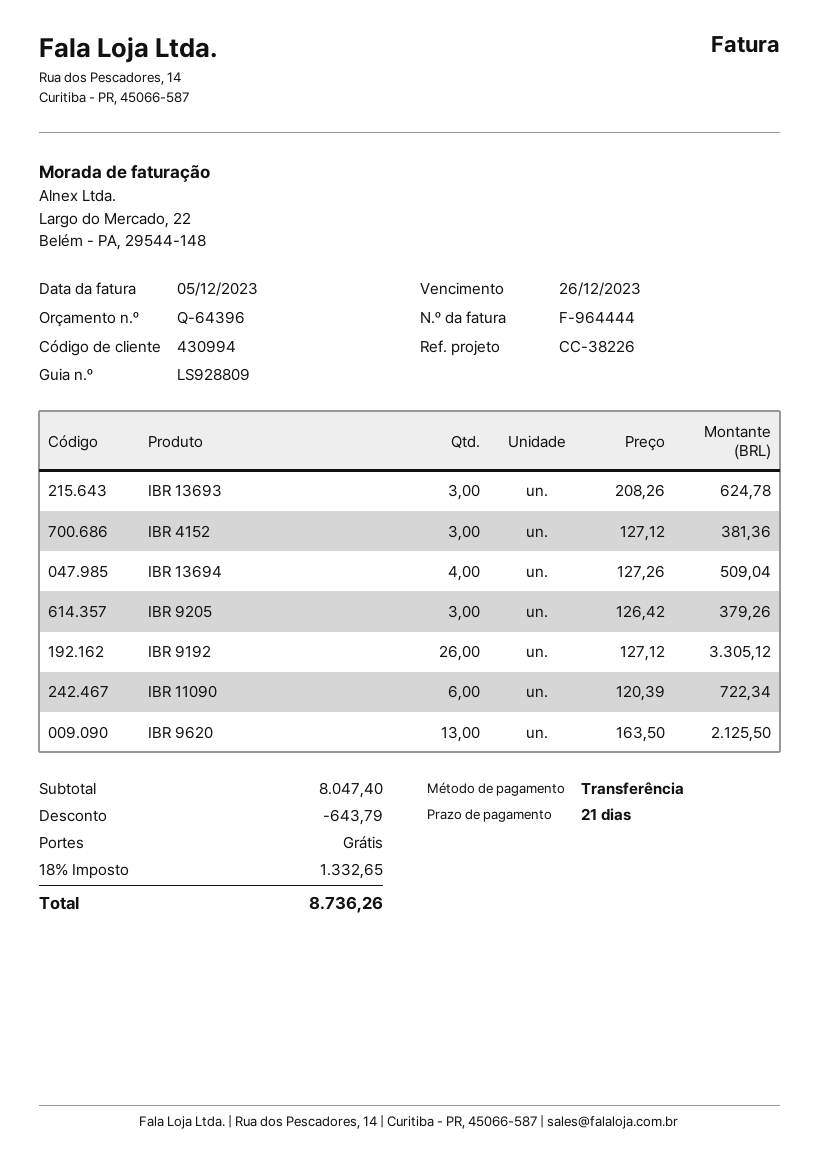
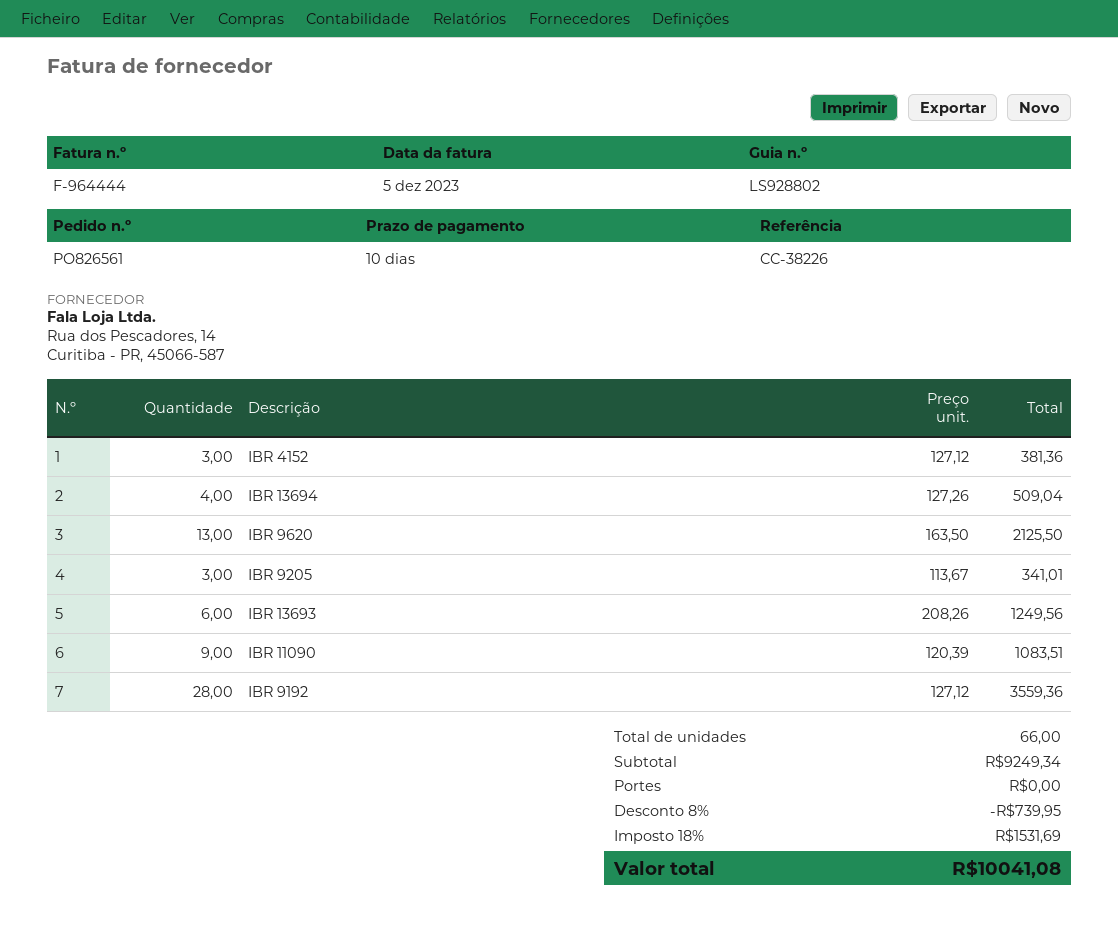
delivery note number: LS928809 -> LS928802
payment terms: 21 days -> 10 days
IBR 13693: 3 x 208.26 = 624.78 -> 6 x 208.26 = 1249.56
IBR 9205: 3 x 126.42 = 379.26 -> 3 x 113.67 = 341.01
IBR 9192: 26 x 127.12 = 3305.12 -> 28 x 127.12 = 3559.36
IBR 11090: 6 x 120.39 = 722.34 -> 9 x 120.39 = 1083.51
subtotal: 8047.40 -> 9249.34
discount: 643.79 -> 739.95
tax: 18% = 1332.65 -> 18% = 1531.69
total: 8736.26 -> 10041.08

